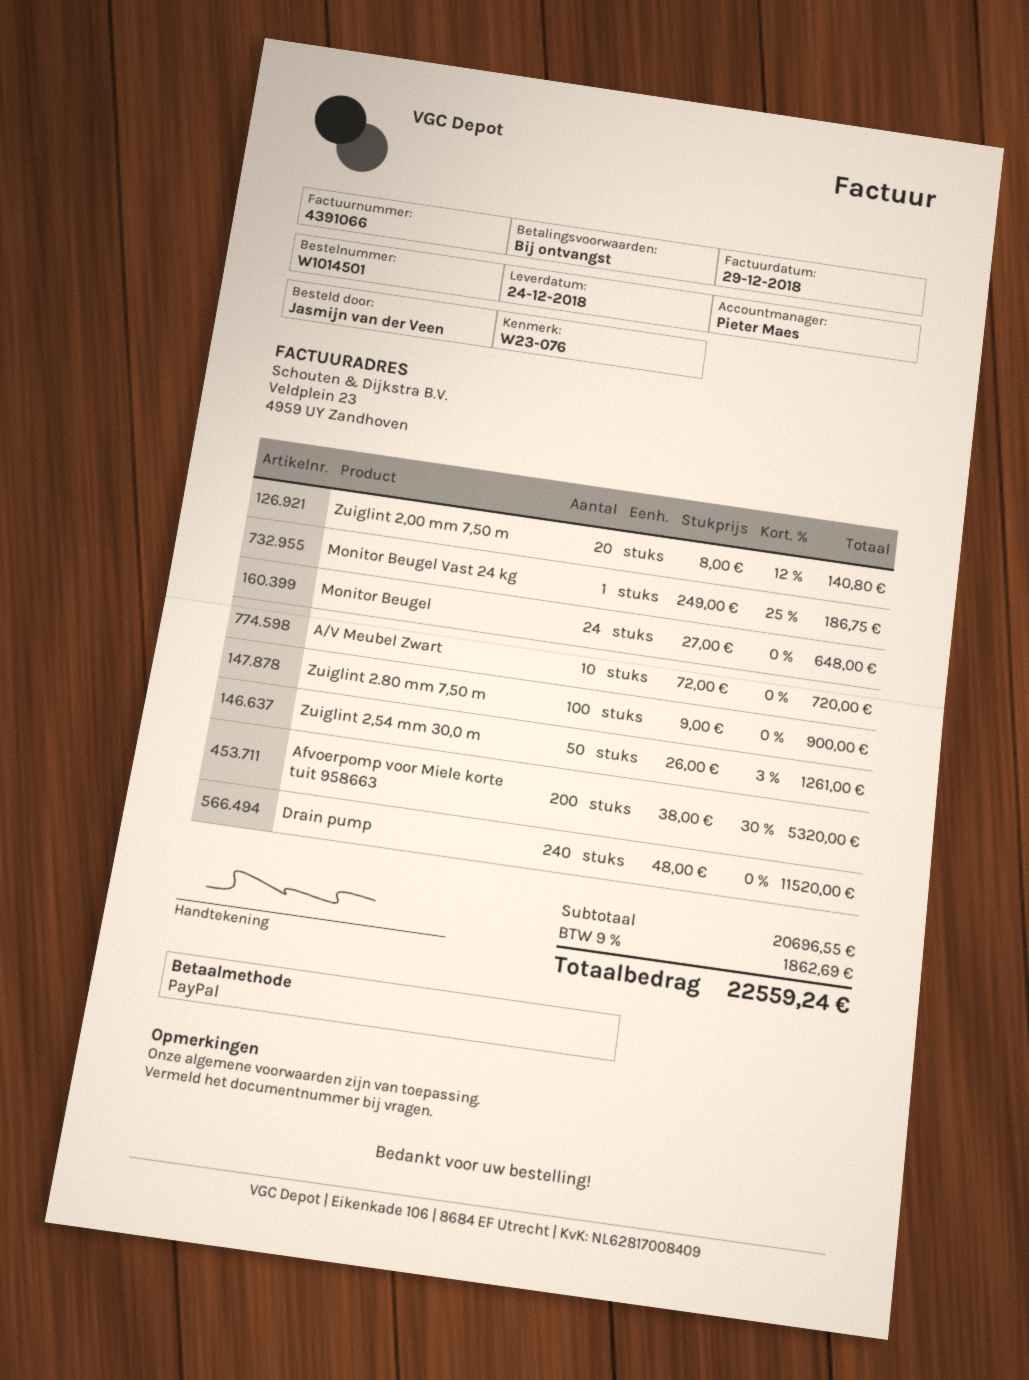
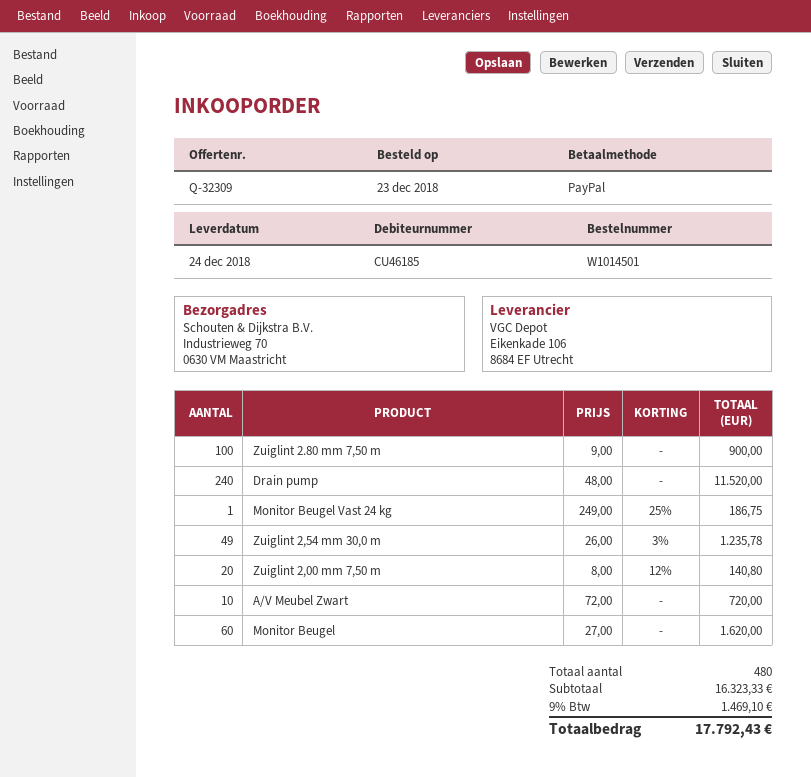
Monitor Beugel: 24 x 27.00 = 648.00 -> 60 x 27.00 = 1620.00
Zuiglint 2,54 mm 30,0 m: 50 x 26.00 - 3% = 1261.00 -> 49 x 26.00 - 3% = 1235.78
Afvoerpomp voor Miele korte tuit 958663: 200 x 38.00 - 30% = 5320.00 -> none
subtotal: 20696.55 -> 16323.33
tax: 9% = 1862.69 -> 9% = 1469.10
total: 22559.24 -> 17792.43

